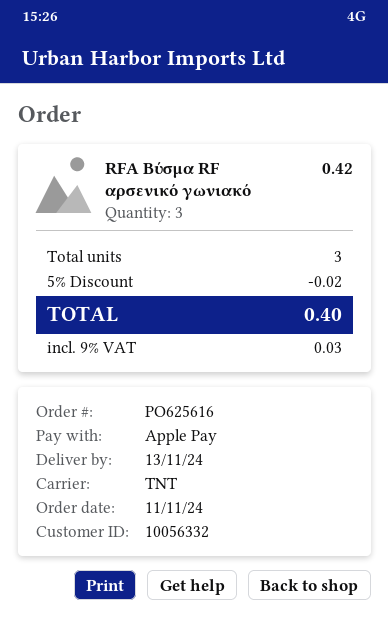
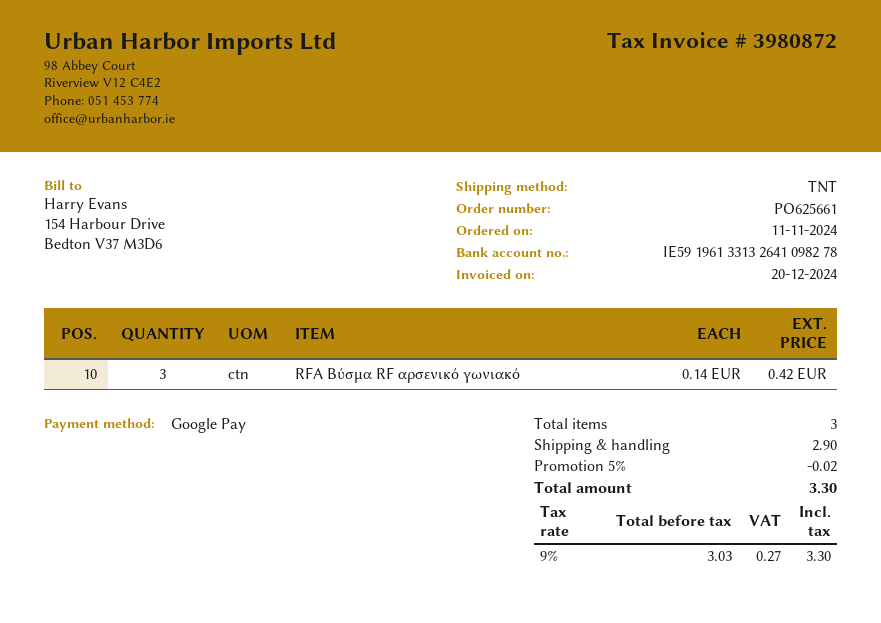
order number: PO625616 -> PO625661
payment method: Apple Pay -> Google Pay
shipping: none -> 2.90
tax: 9% = 0.03 -> 9% = 0.27
total: 0.40 -> 3.30

